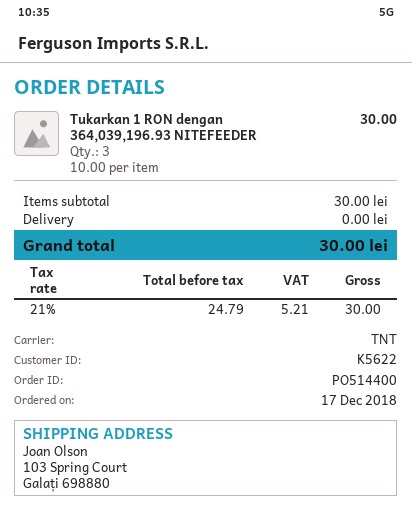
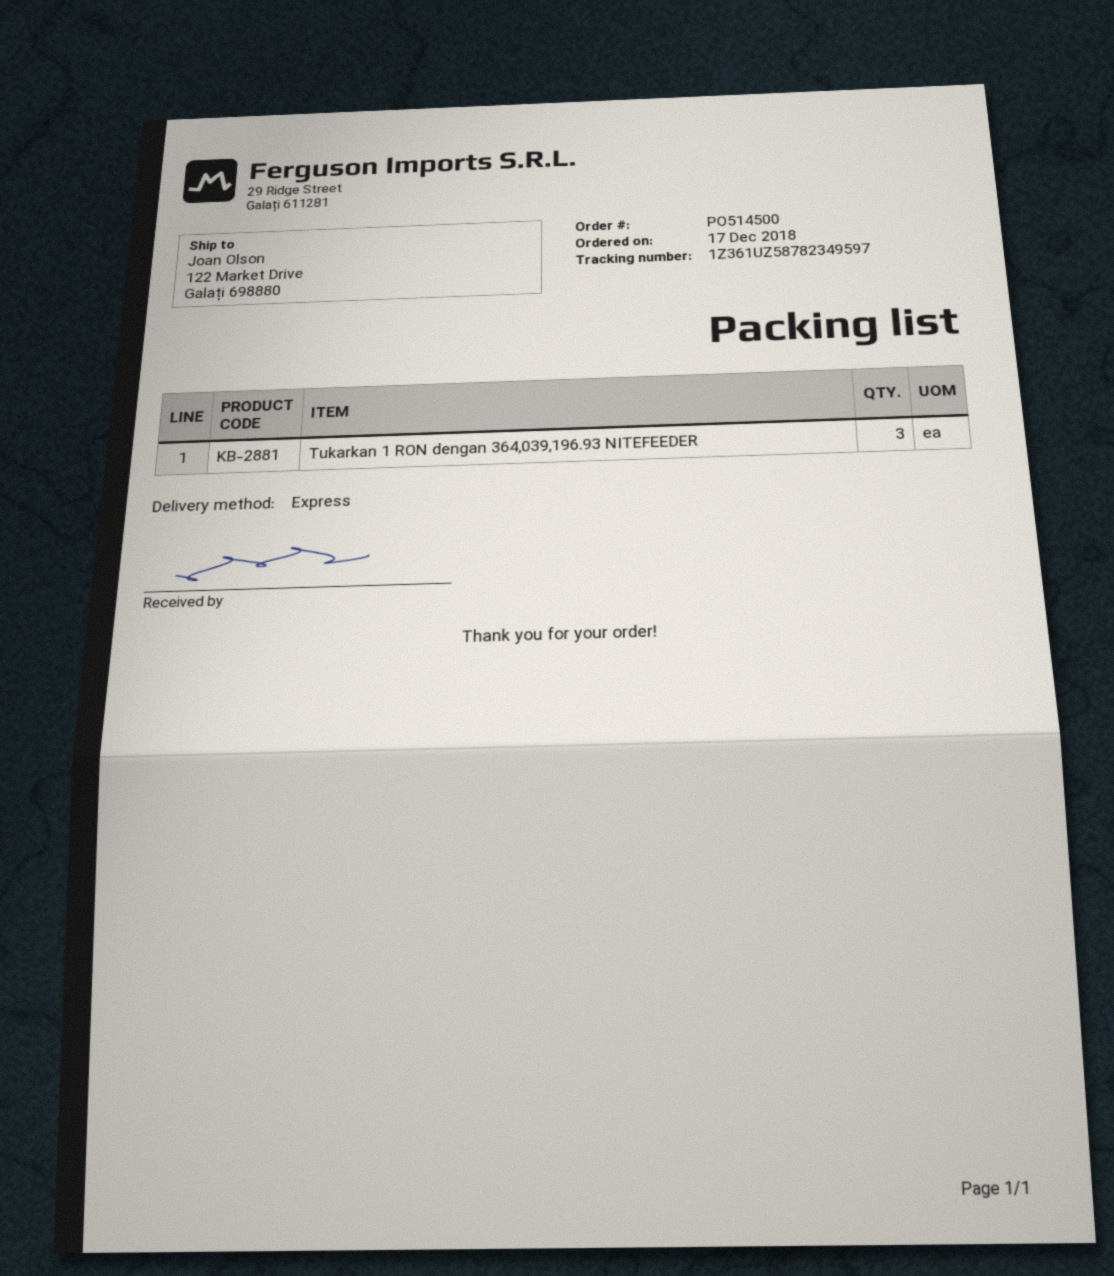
order number: PO514400 -> PO514500
shipping method: TNT -> express
ship to: 103 Spring Court, Galați 698880 -> 122 Market Drive, Galați 698880

